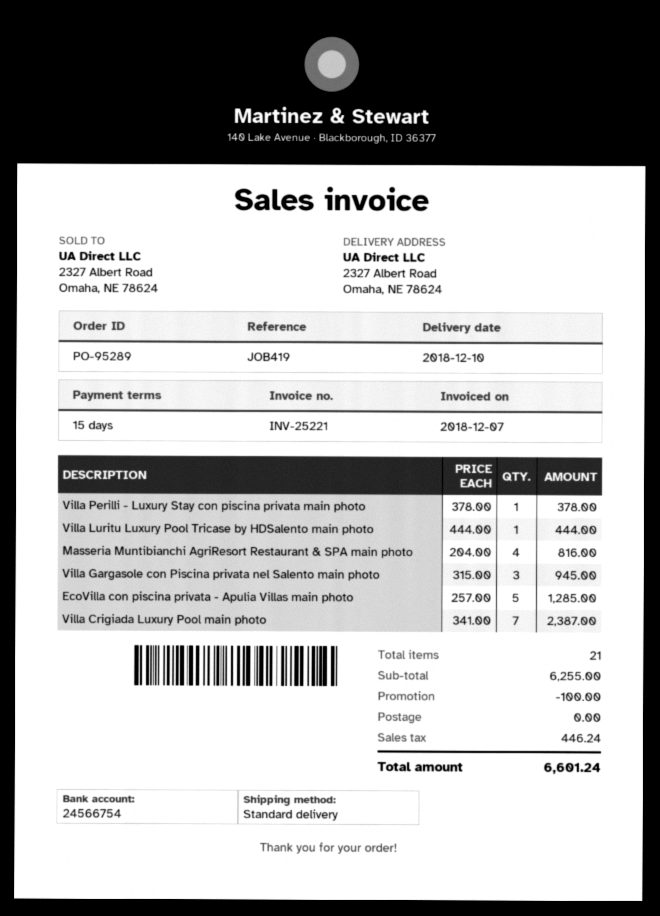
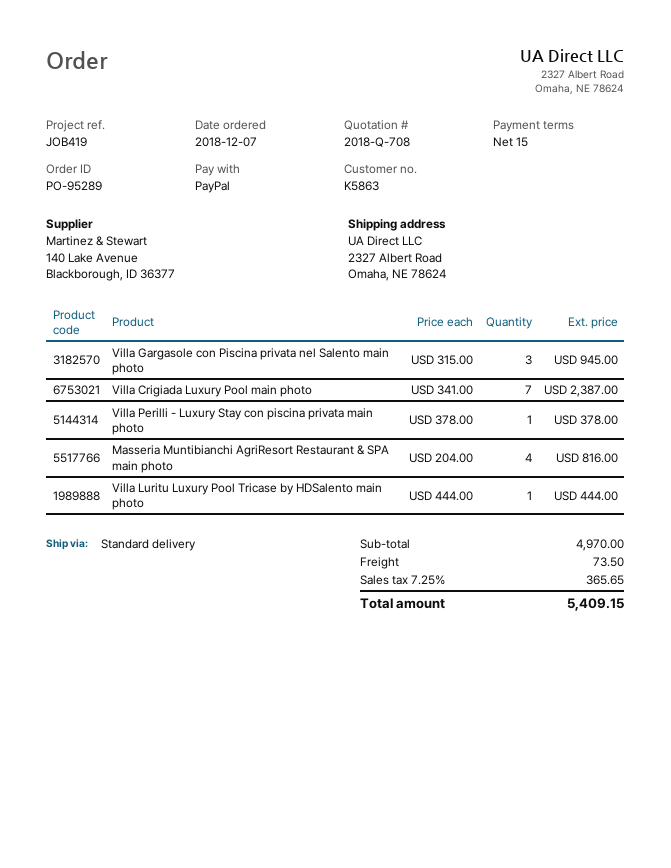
EcoVilla con piscina privata - Apulia Villas main photo: 5 x 257.00 = 1285.00 -> none
subtotal: 6255.00 -> 4970.00
discount: 100.00 -> none
shipping: 0.00 -> 73.50
tax: 446.24 -> 365.65
total: 6601.24 -> 5409.15

